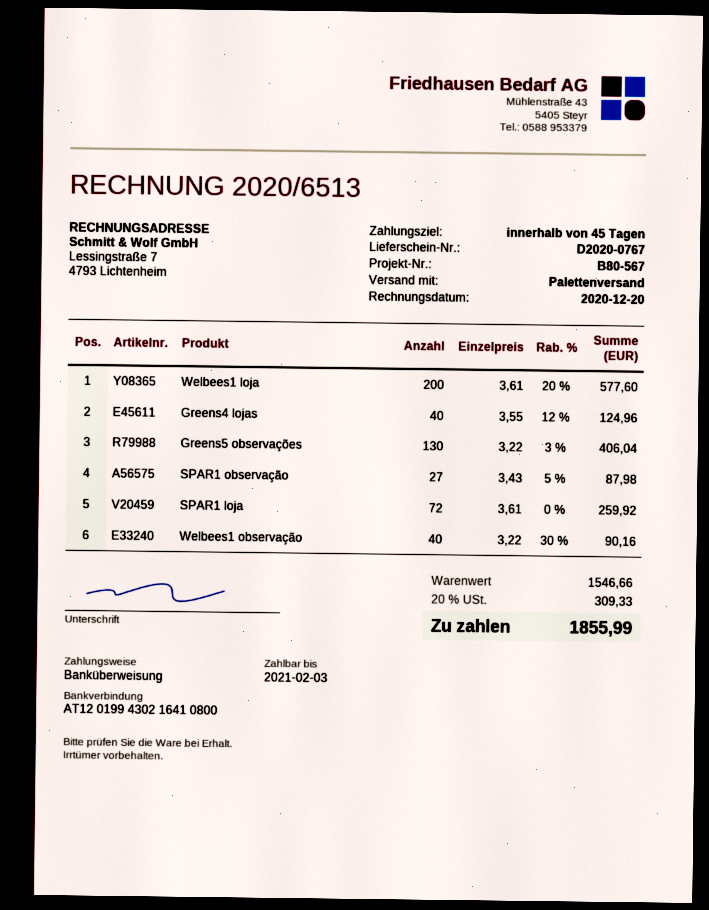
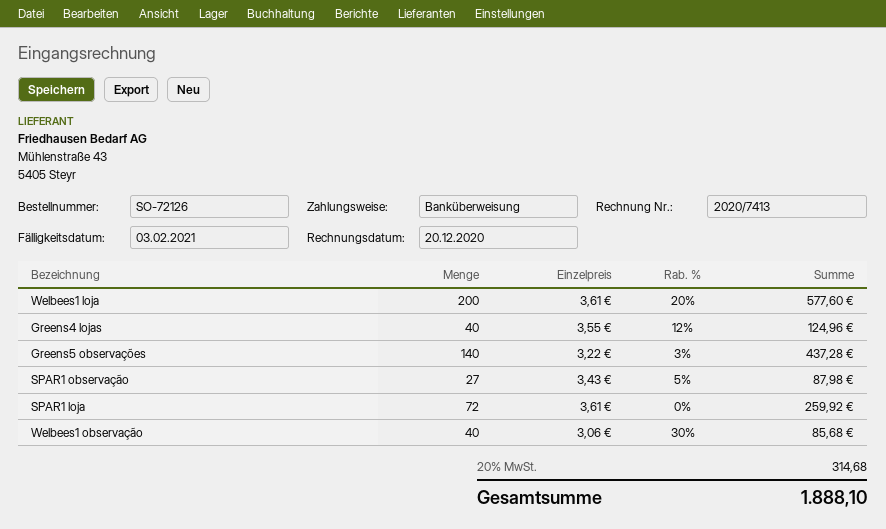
invoice number: 2020/6513 -> 2020/7413
Greens5 observações: 130 x 3.22 - 3% = 406.04 -> 140 x 3.22 - 3% = 437.28
Welbees1 observação: 40 x 3.22 - 30% = 90.16 -> 40 x 3.06 - 30% = 85.68
tax: 20% = 309.33 -> 20% = 314.68
total: 1855.99 -> 1888.10

